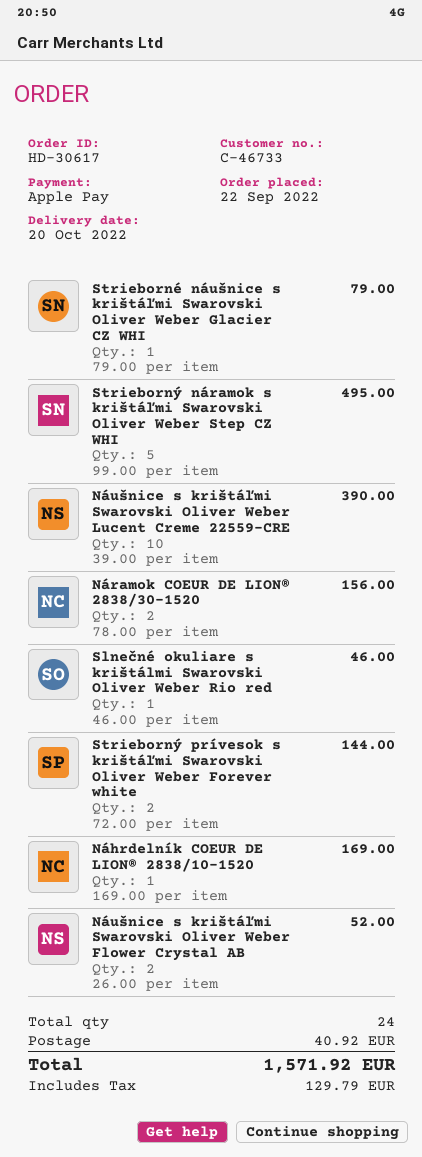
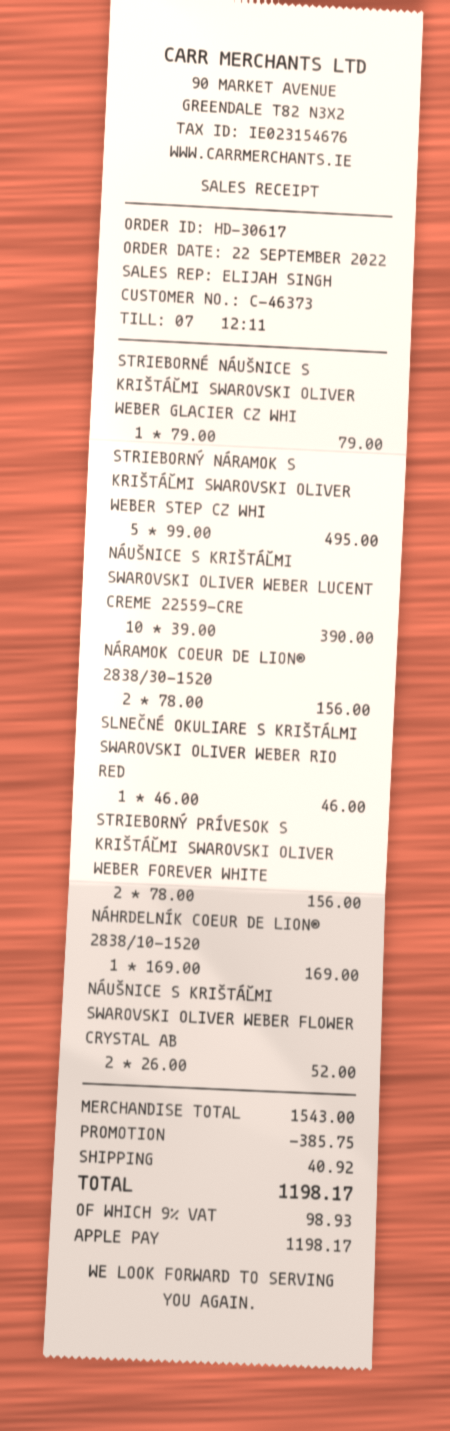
customer number: C-46733 -> C-46373
Strieborný prívesok s krištáľmi Swarovski Oliver Weber Forever white: 2 x 72.00 = 144.00 -> 2 x 78.00 = 156.00
discount: none -> 385.75
tax: 129.79 -> 98.93
total: 1571.92 -> 1198.17

